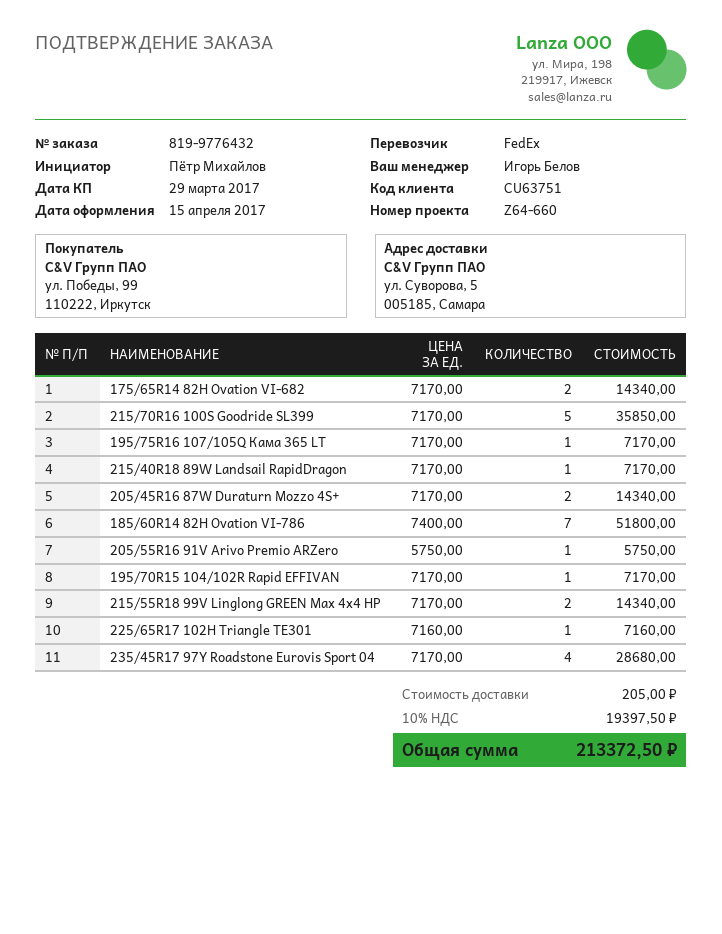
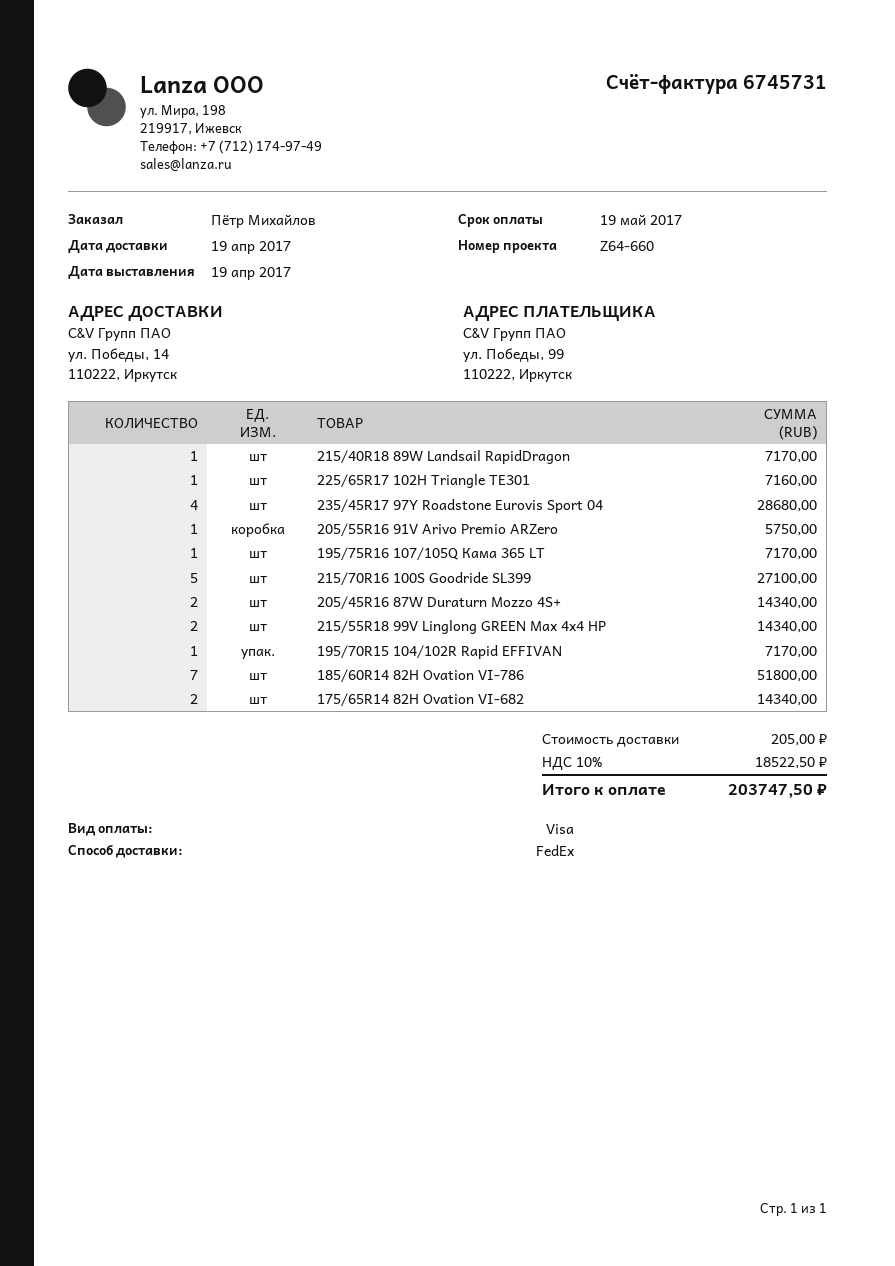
ship to: ул. Суворова, 5, 005185, Самара -> ул. Победы, 14, 110222, Иркутск
215/70R16 100S Goodride SL399: 5 for 35850.00 -> 5 for 27100.00
tax: 10% = 19397.50 -> 10% = 18522.50
total: 213372.50 -> 203747.50

